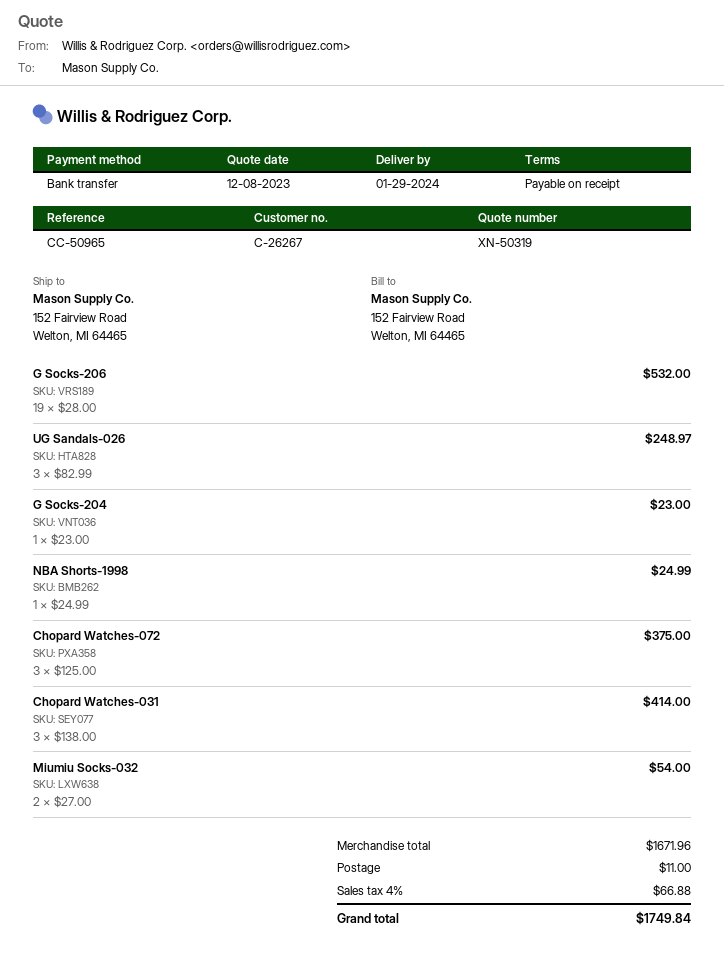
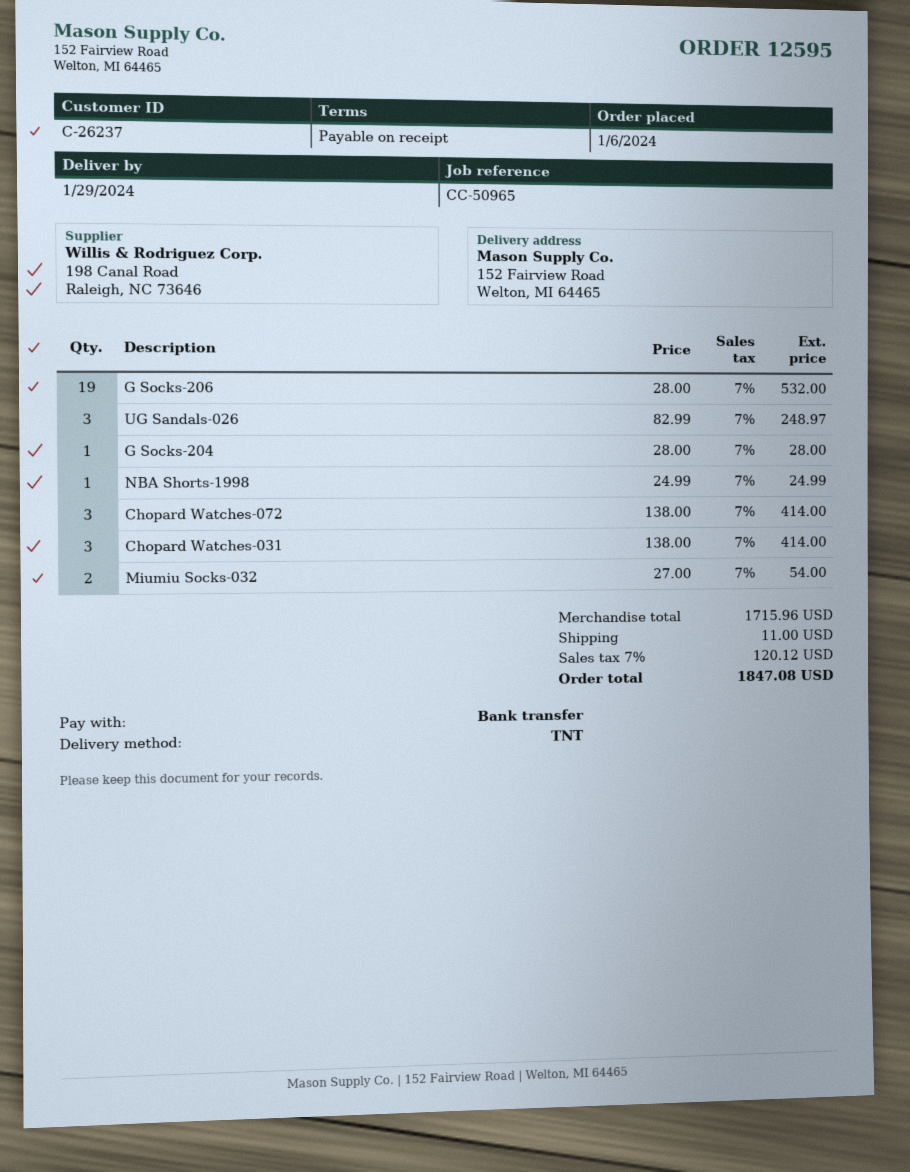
customer number: C-26267 -> C-26237
G Socks-204: 1 x 23.00 = 23.00 -> 1 x 28.00 = 28.00
Chopard Watches-072: 3 x 125.00 = 375.00 -> 3 x 138.00 = 414.00
subtotal: 1671.96 -> 1715.96
tax: 4% = 66.88 -> 7% = 120.12
total: 1749.84 -> 1847.08

